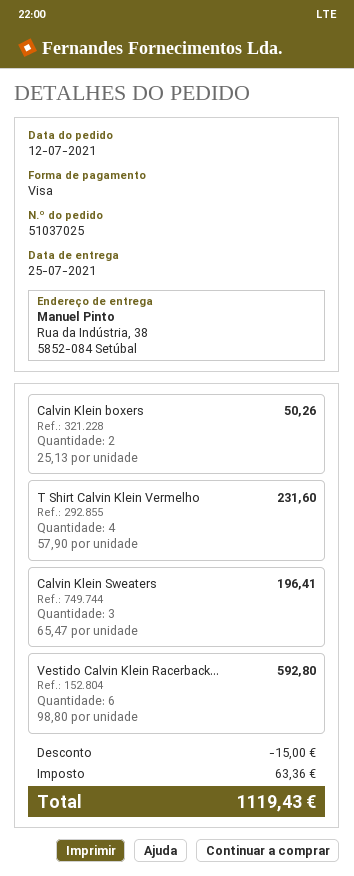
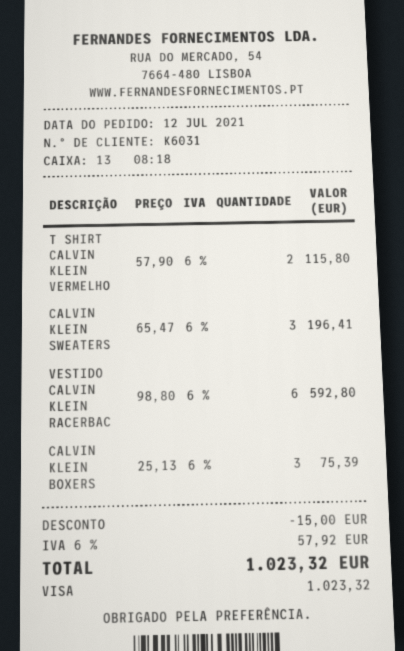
Calvin Klein boxers: 2 x 25.13 = 50.26 -> 3 x 25.13 = 75.39
T Shirt Calvin Klein Vermelho: 4 x 57.90 = 231.60 -> 2 x 57.90 = 115.80
tax: 63.36 -> 57.92
total: 1119.43 -> 1023.32

